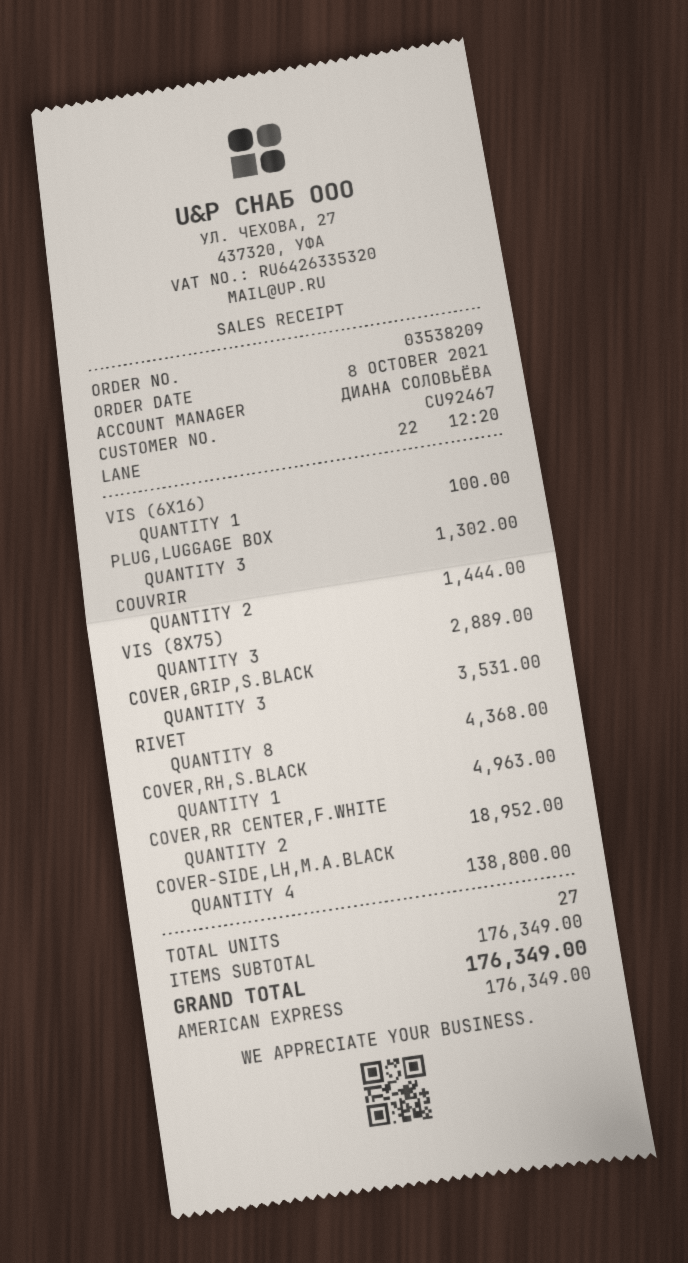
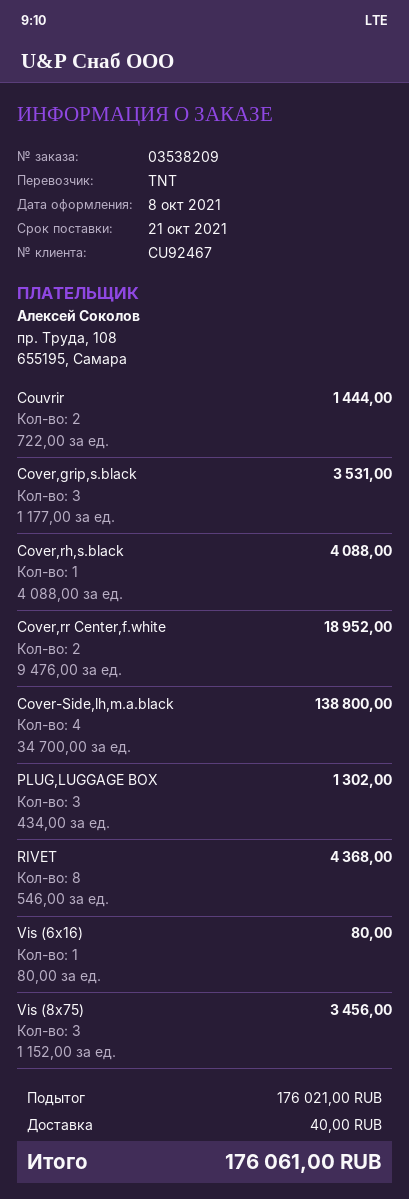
VIS (6X16): 1 for 100.00 -> 1 for 80.00
VIS (8X75): 3 for 2889.00 -> 3 for 3456.00
COVER,RH,S.BLACK: 1 for 4963.00 -> 1 for 4088.00
subtotal: 176349.00 -> 176021.00
shipping: none -> 40.00
total: 176349.00 -> 176061.00

